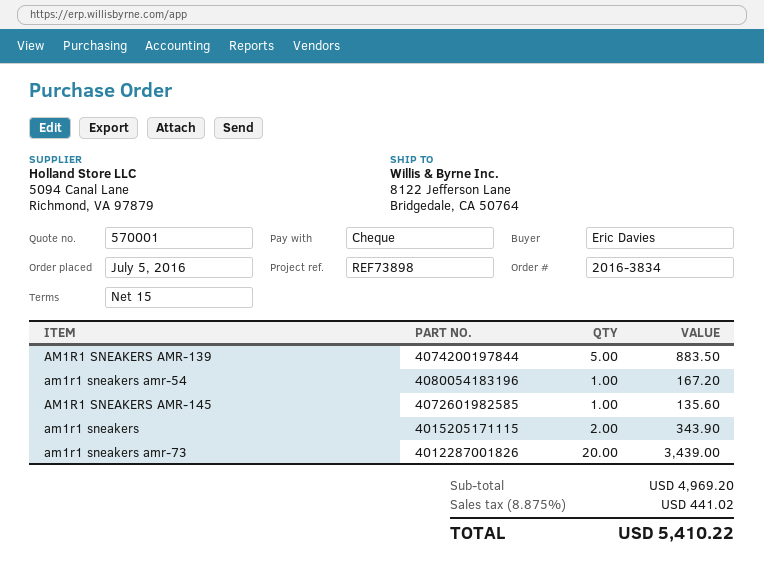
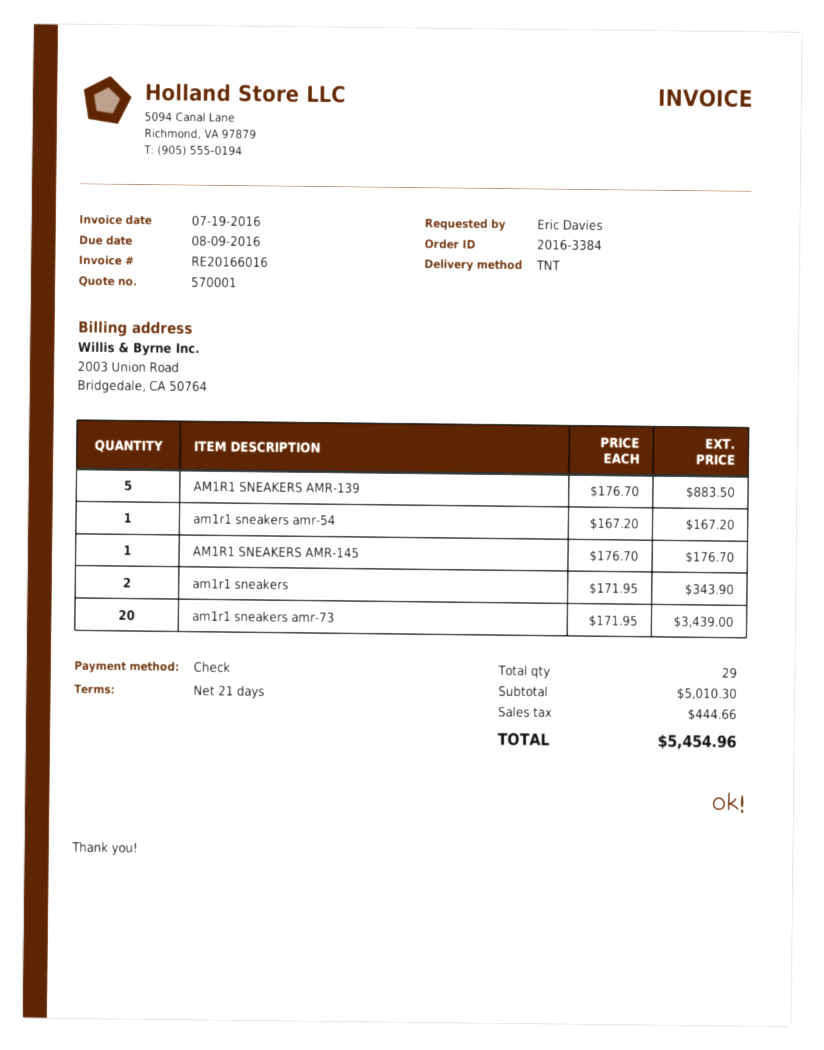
order number: 2016-3834 -> 2016-3384
payment terms: 15 days -> 21 days
AM1R1 SNEAKERS AMR-145: 1 for 135.60 -> 1 for 176.70
subtotal: 4969.20 -> 5010.30
tax: 441.02 -> 444.66
total: 5410.22 -> 5454.96

